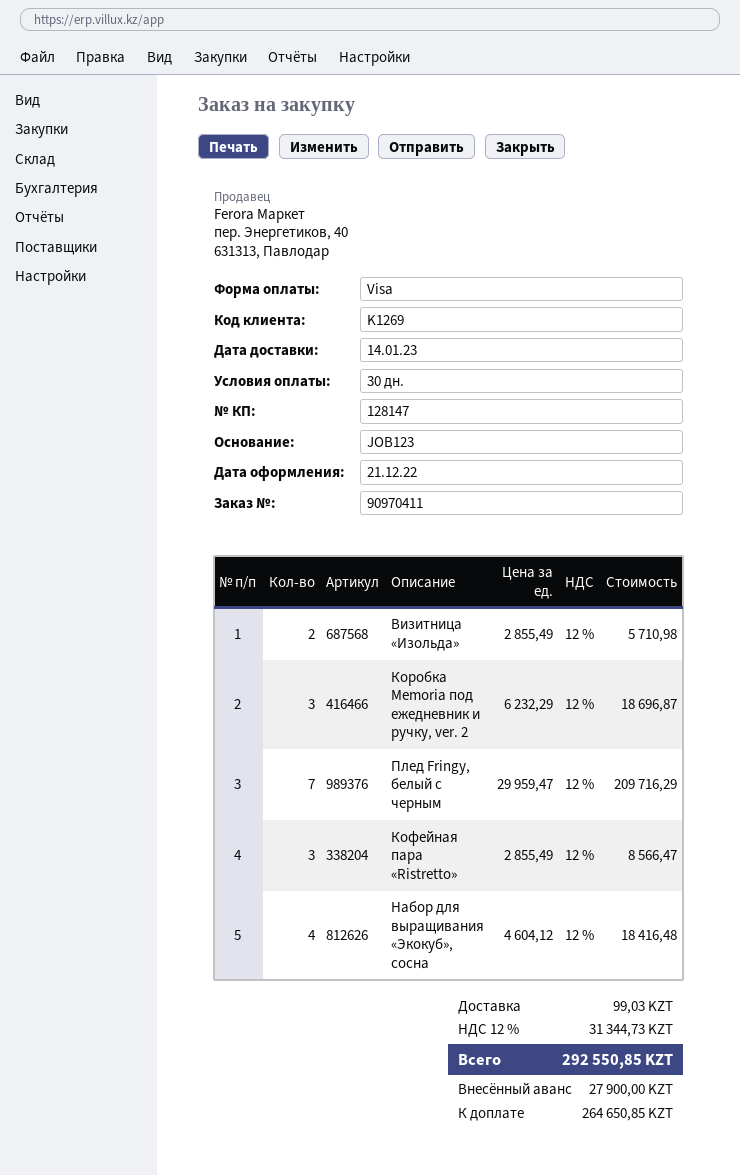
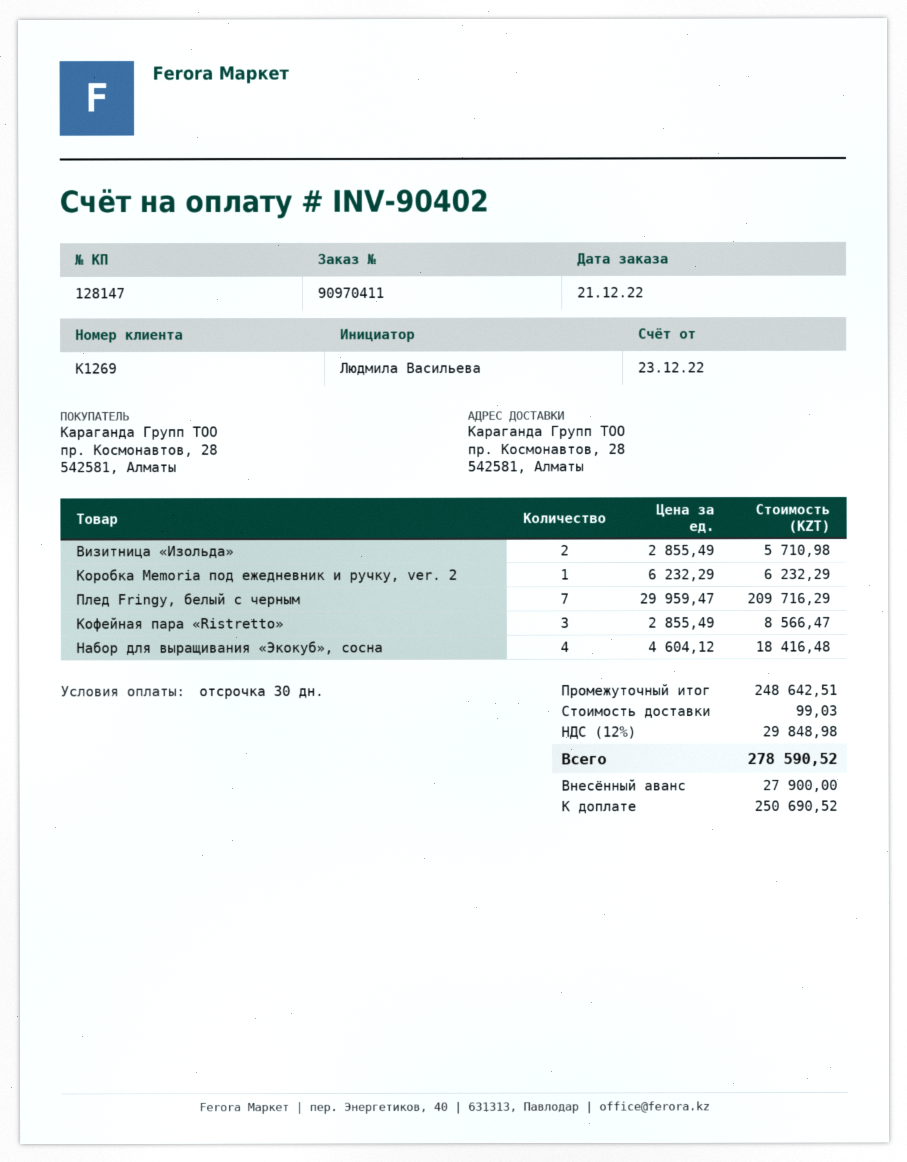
Коробка Memoria под ежедневник и ручку, ver. 2: 3 x 6232.29 = 18696.87 -> 1 x 6232.29 = 6232.29
tax: 12% = 31344.73 -> 12% = 29848.98
total: 292550.85 -> 278590.52
balance: 264650.85 -> 250690.52

